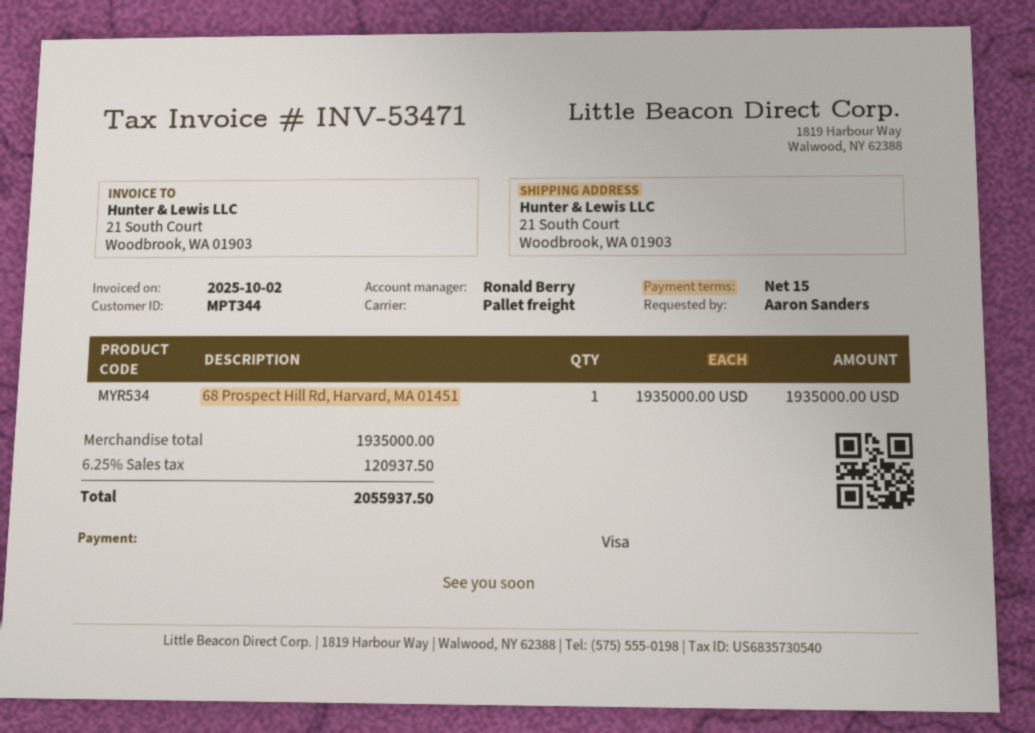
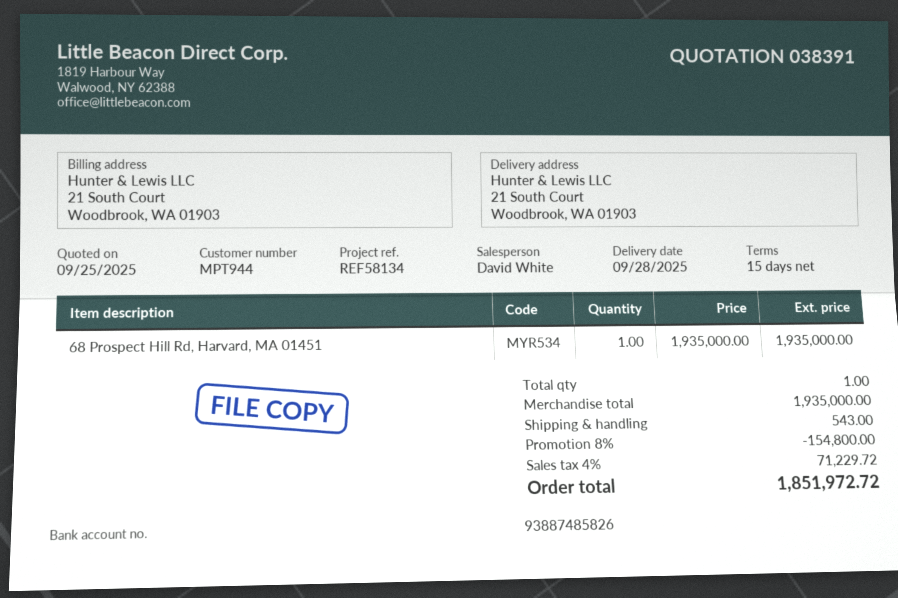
customer number: MPT344 -> MPT944
sales rep: Ronald Berry -> David White
discount: none -> 8% = 154800.00
shipping: none -> 543.00
tax: 6.25% = 120937.50 -> 4% = 71229.72
total: 2055937.50 -> 1851972.72

